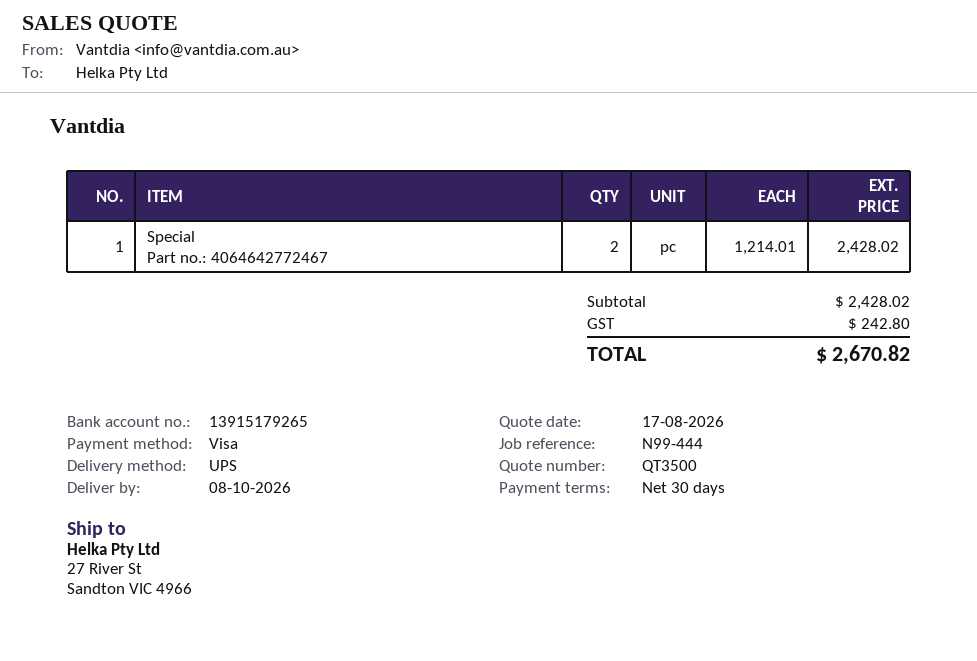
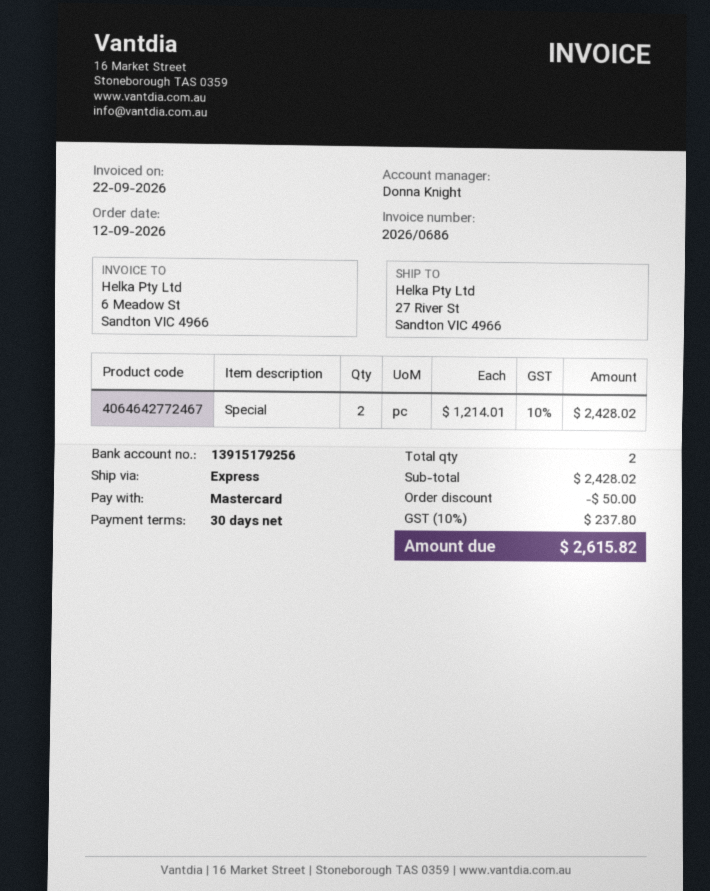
payment method: Visa -> Mastercard
bank account: 13915179265 -> 13915179256
shipping method: UPS -> express
discount: none -> 50.00
tax: 242.80 -> 237.80
total: 2670.82 -> 2615.82

